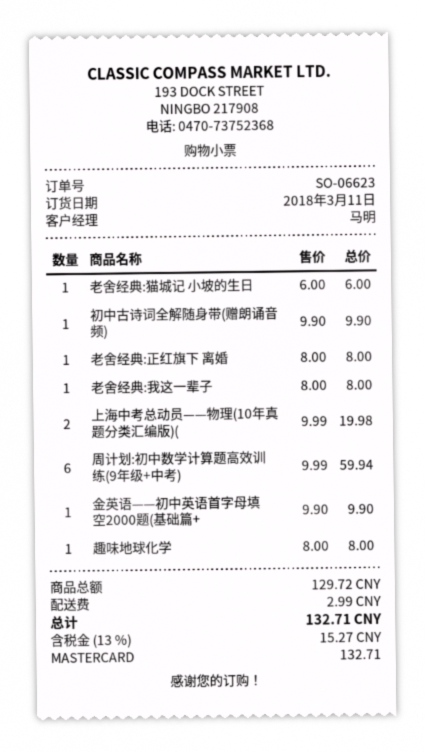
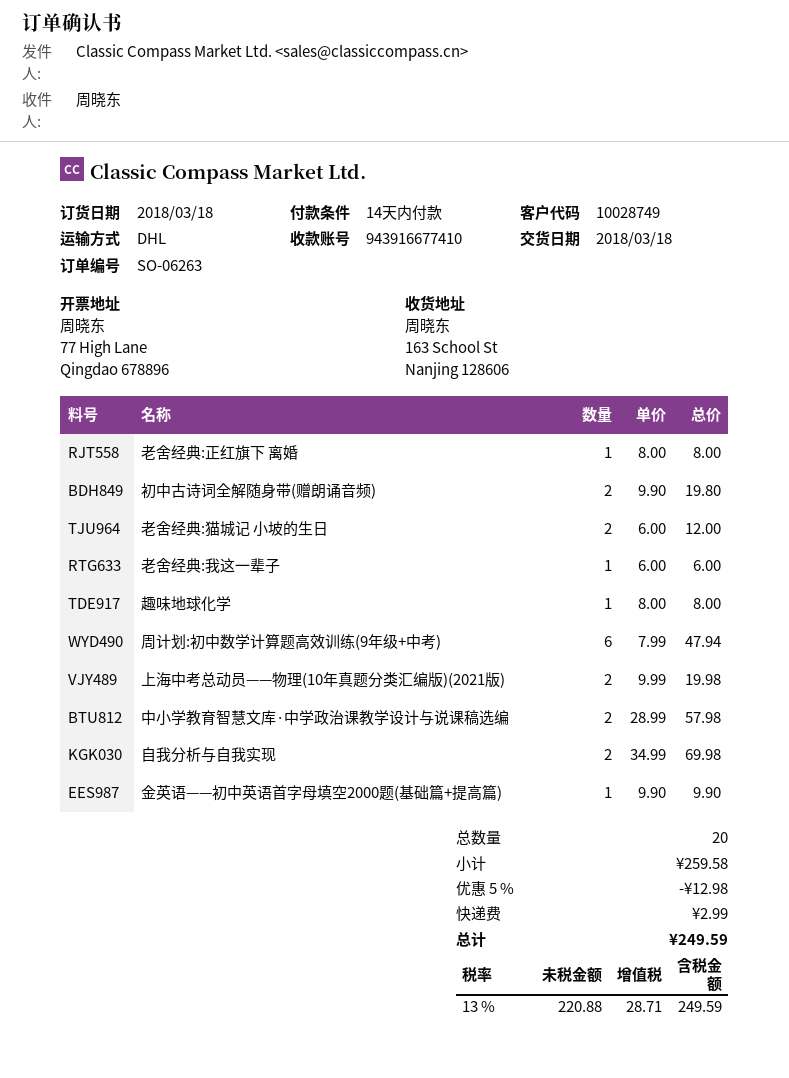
order number: SO-06623 -> SO-06263
order date: 2018-03-11 -> 2018-03-18
老舍经典:猫城记 小坡的生日: 1 x 6.00 = 6.00 -> 2 x 6.00 = 12.00
初中古诗词全解随身带(赠朗诵音频): 1 x 9.90 = 9.90 -> 2 x 9.90 = 19.80
老舍经典:我这一辈子: 1 x 8.00 = 8.00 -> 1 x 6.00 = 6.00
周计划:初中数学计算题高效训练(9年级+中考): 6 x 9.99 = 59.94 -> 6 x 7.99 = 47.94
中小学教育智慧文库·中学政治课教学设计与说课稿选编: none -> 2 x 28.99 = 57.98
自我分析与自我实现: none -> 2 x 34.99 = 69.98
subtotal: 129.72 -> 259.58
discount: none -> 5% = 12.98
tax: 13% = 15.27 -> 13% = 28.71
total: 132.71 -> 249.59

